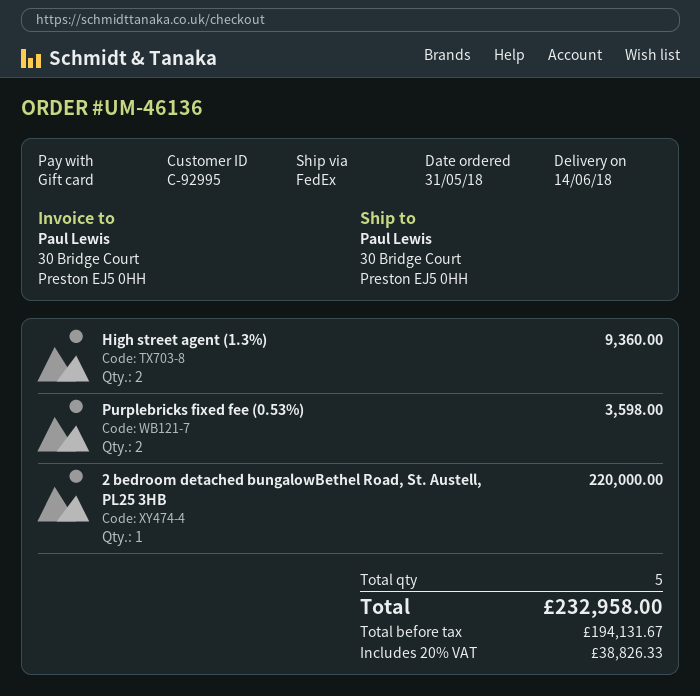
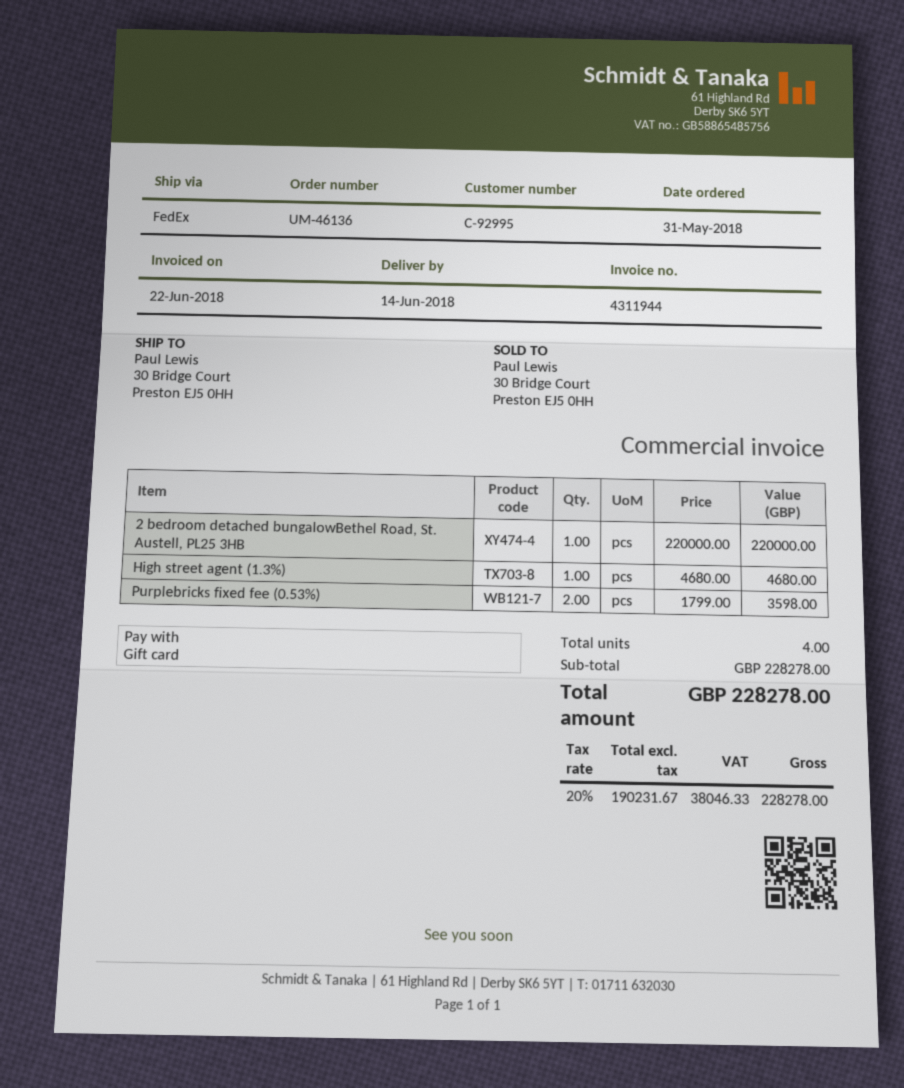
High street agent (1.3%): 2 for 9360.00 -> 1 for 4680.00
total quantity: 5 -> 4
net: 194131.67 -> 190231.67
tax: 20% = 38826.33 -> 20% = 38046.33
total: 232958.00 -> 228278.00

